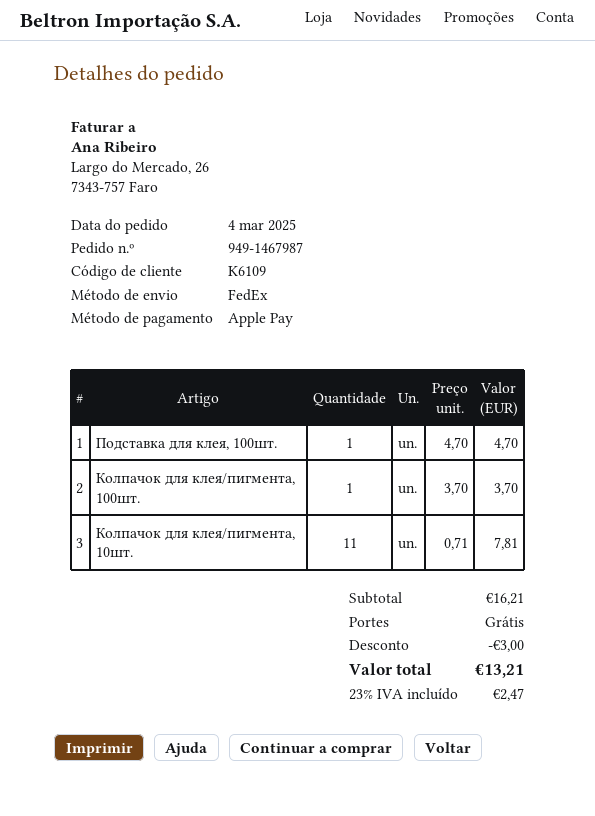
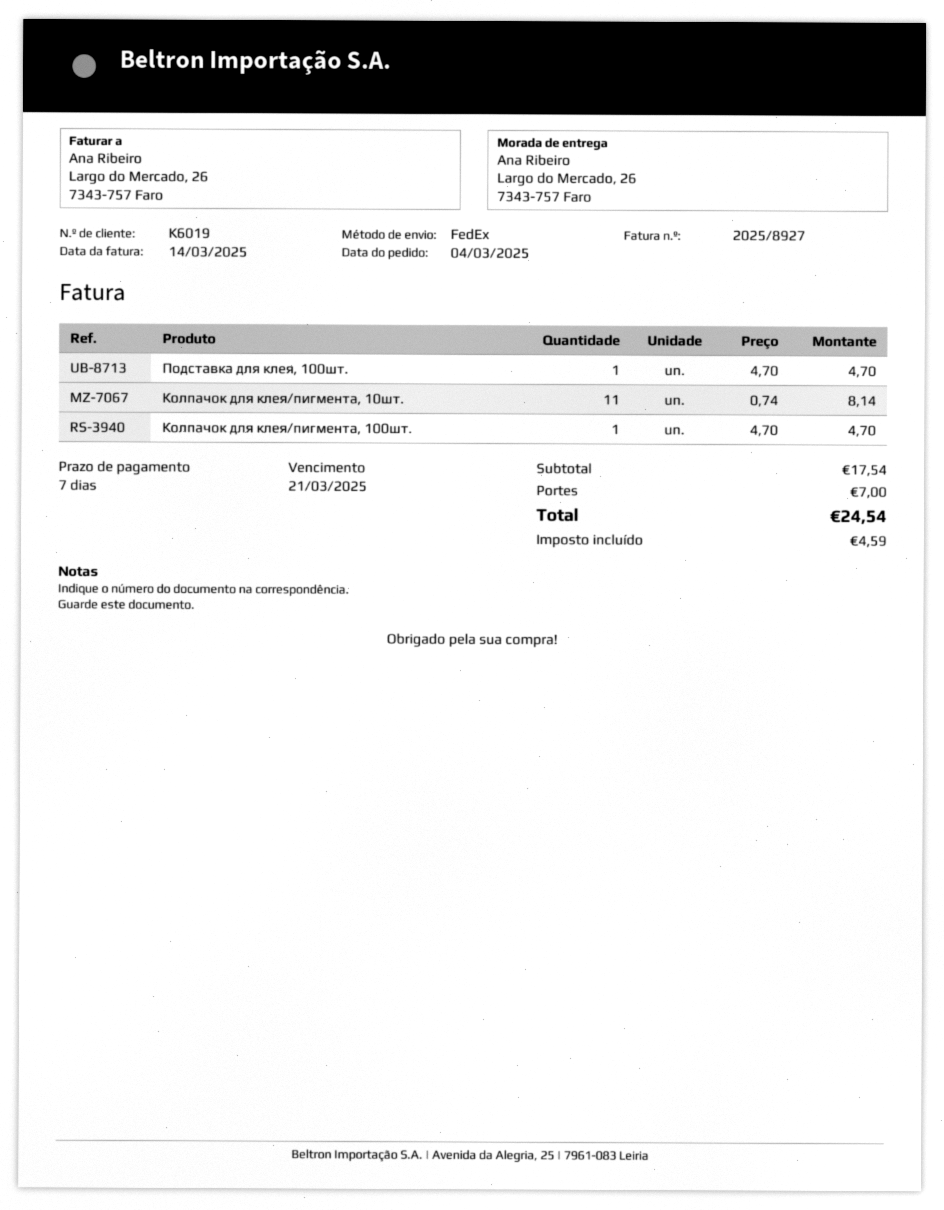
customer number: K6109 -> K6019
Колпачок для клея/пигмента, 100шт.: 1 x 3.70 = 3.70 -> 1 x 4.70 = 4.70
Колпачок для клея/пигмента, 10шт.: 11 x 0.71 = 7.81 -> 11 x 0.74 = 8.14
subtotal: 16.21 -> 17.54
discount: 3.00 -> none
shipping: 0.00 -> 7.00
tax: 2.47 -> 4.59
total: 13.21 -> 24.54

